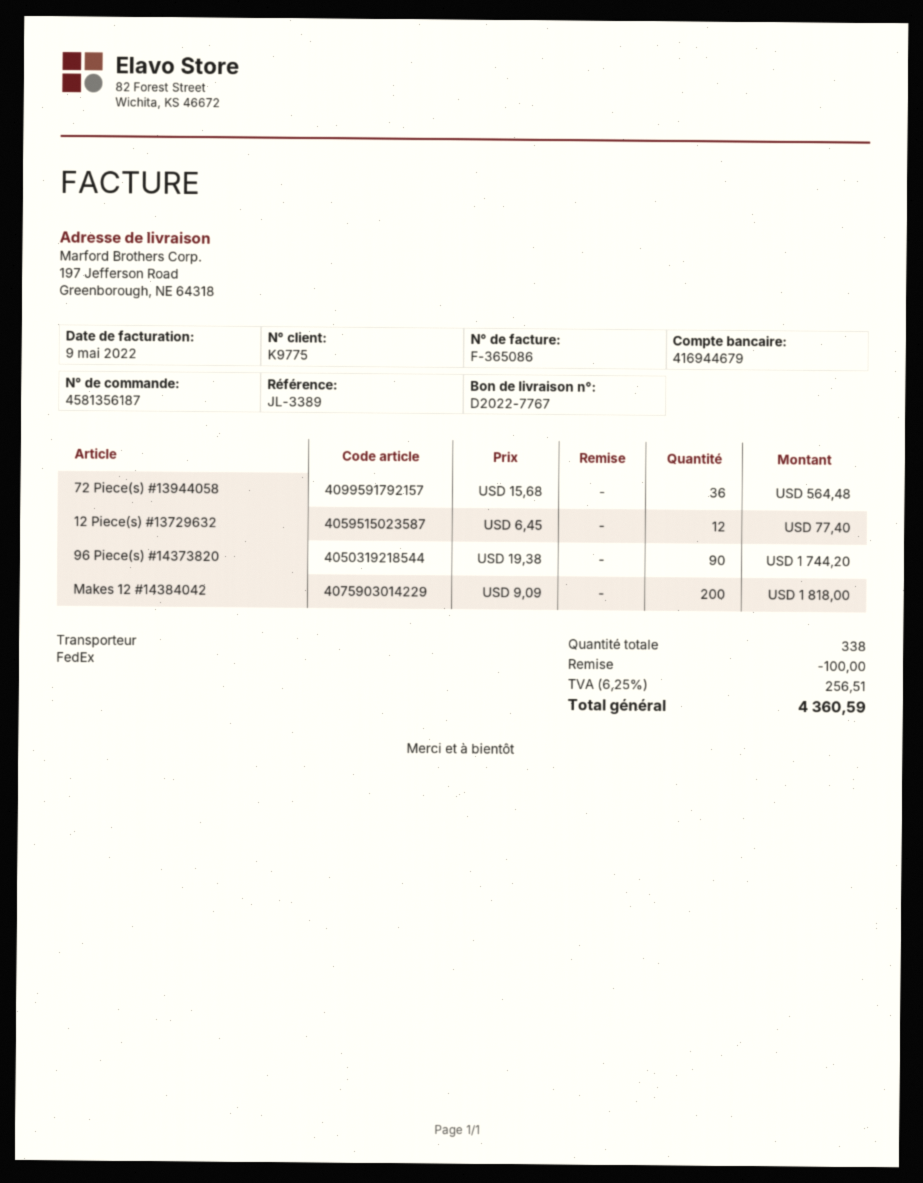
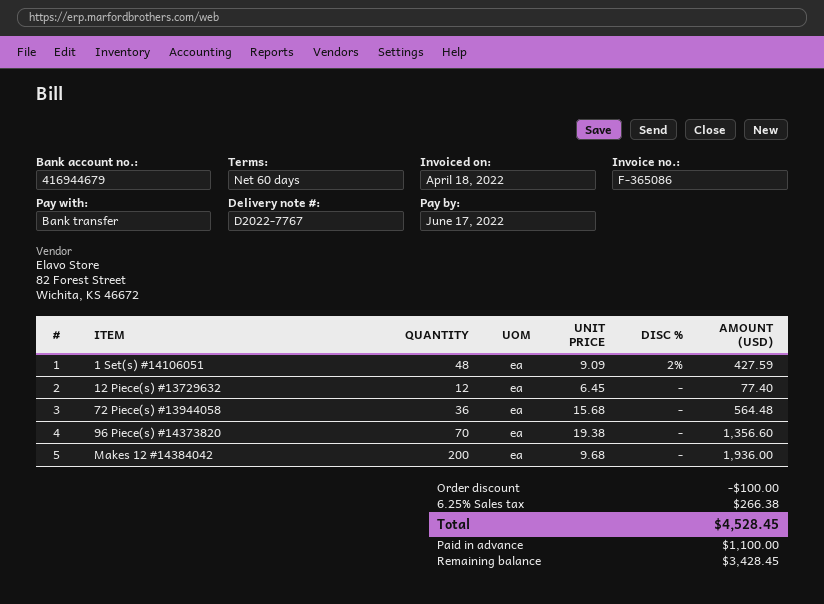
invoice date: 2022-05-09 -> 2022-04-18
96 Piece(s) #14373820: 90 x 19.38 = 1744.20 -> 70 x 19.38 = 1356.60
Makes 12 #14384042: 200 x 9.09 = 1818.00 -> 200 x 9.68 = 1936.00
1 Set(s) #14106051: none -> 48 x 9.09 - 2% = 427.59
tax: 6.25% = 256.51 -> 6.25% = 266.38
total: 4360.59 -> 4528.45

